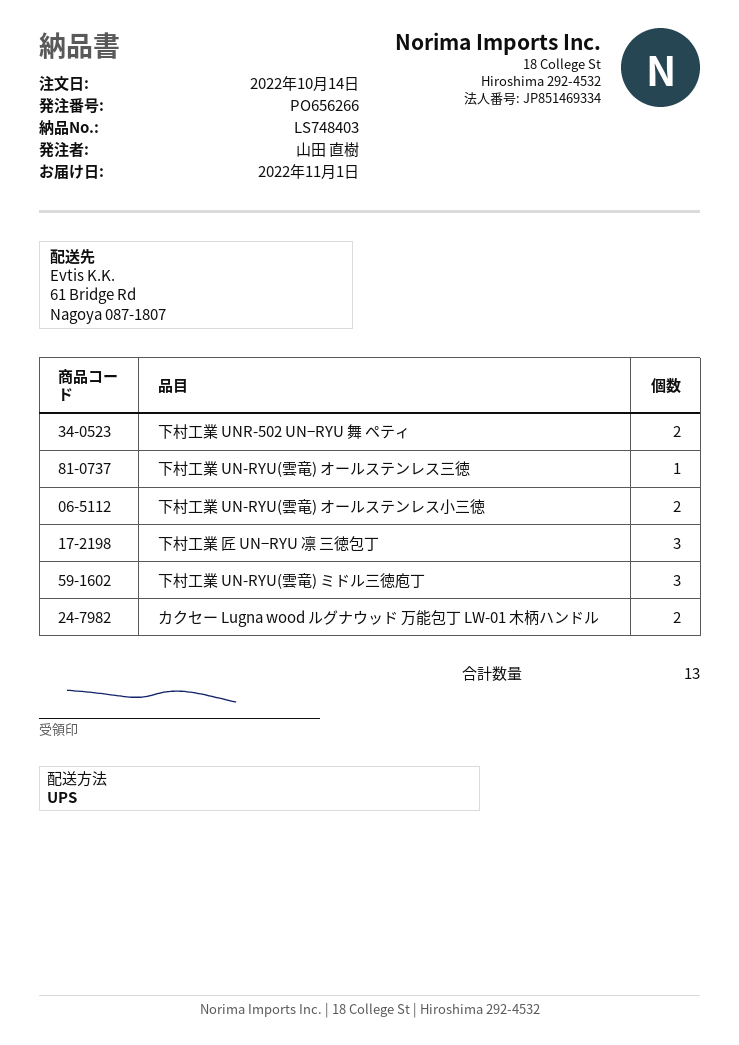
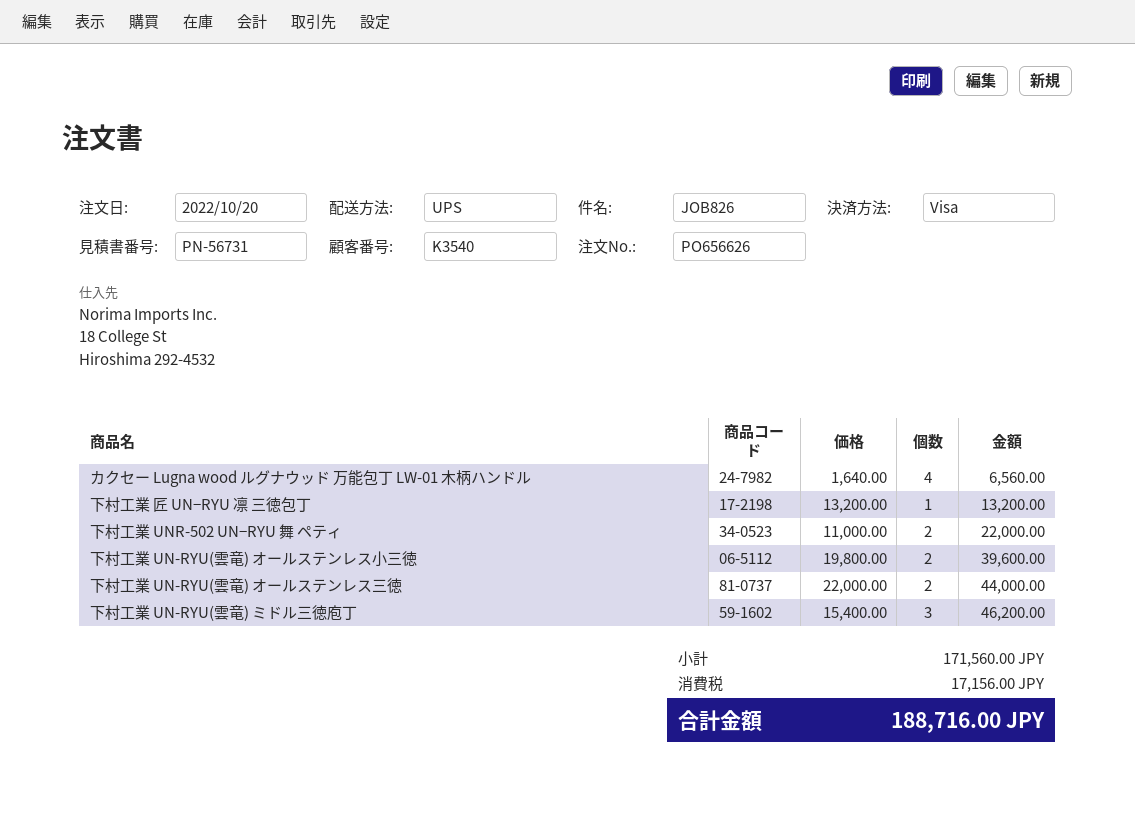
order number: PO656266 -> PO656626
order date: 2022-10-14 -> 2022-10-20
下村工業 UN-RYU(雲竜) オールステンレス三徳: 1 -> 2
下村工業 匠 UN−RYU 凛 三徳包丁: 3 -> 1
カクセー Lugna wood ルグナウッド 万能包丁 LW-01 木柄ハンドル: 2 -> 4

